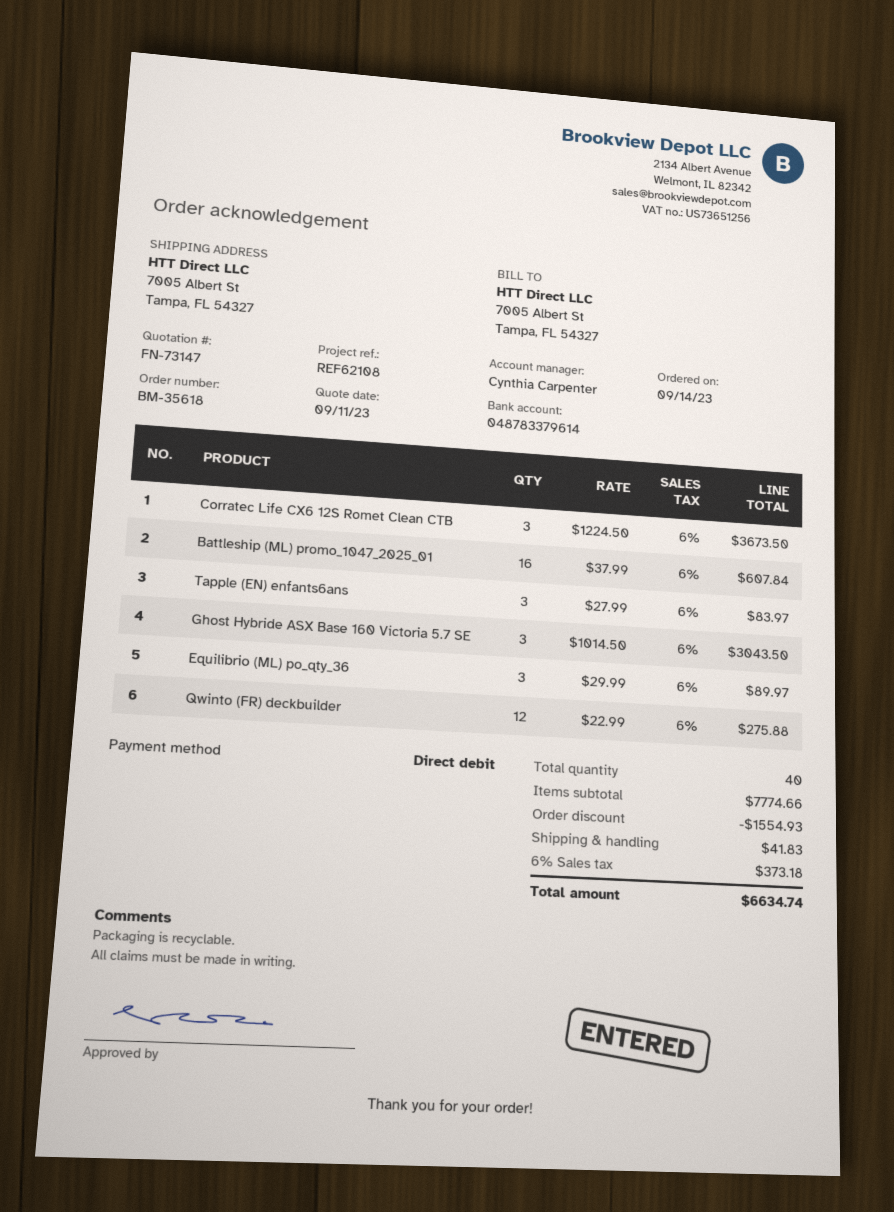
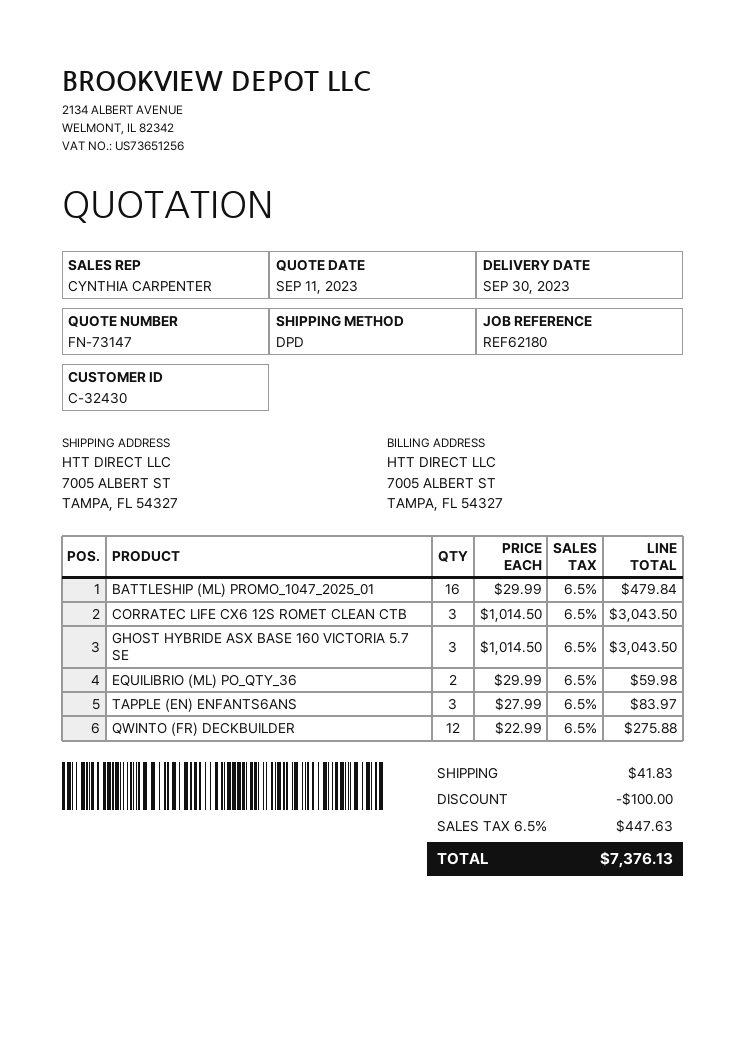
reference: REF62108 -> REF62180
Corratec Life CX6 12S Romet Clean CTB: 3 x 1224.50 = 3673.50 -> 3 x 1014.50 = 3043.50
Battleship (ML) promo_1047_2025_01: 16 x 37.99 = 607.84 -> 16 x 29.99 = 479.84
Equilibrio (ML) po_qty_36: 3 x 29.99 = 89.97 -> 2 x 29.99 = 59.98
discount: 1554.93 -> 100.00
tax: 6% = 373.18 -> 6.5% = 447.63
total: 6634.74 -> 7376.13

